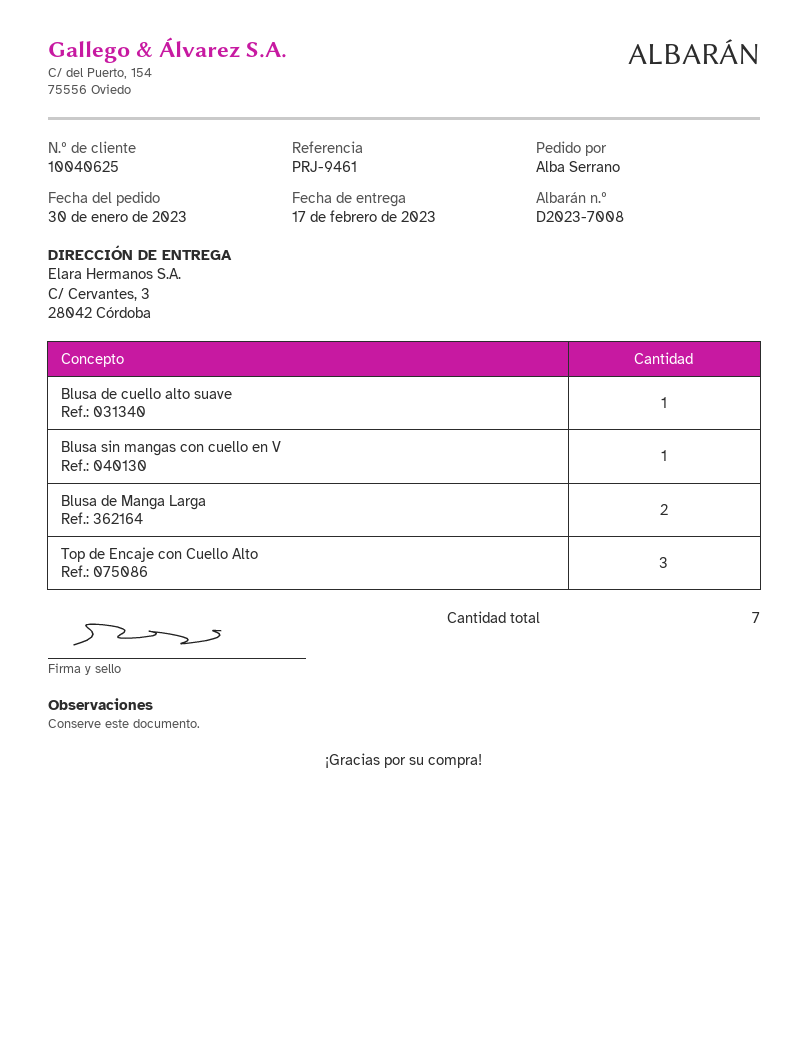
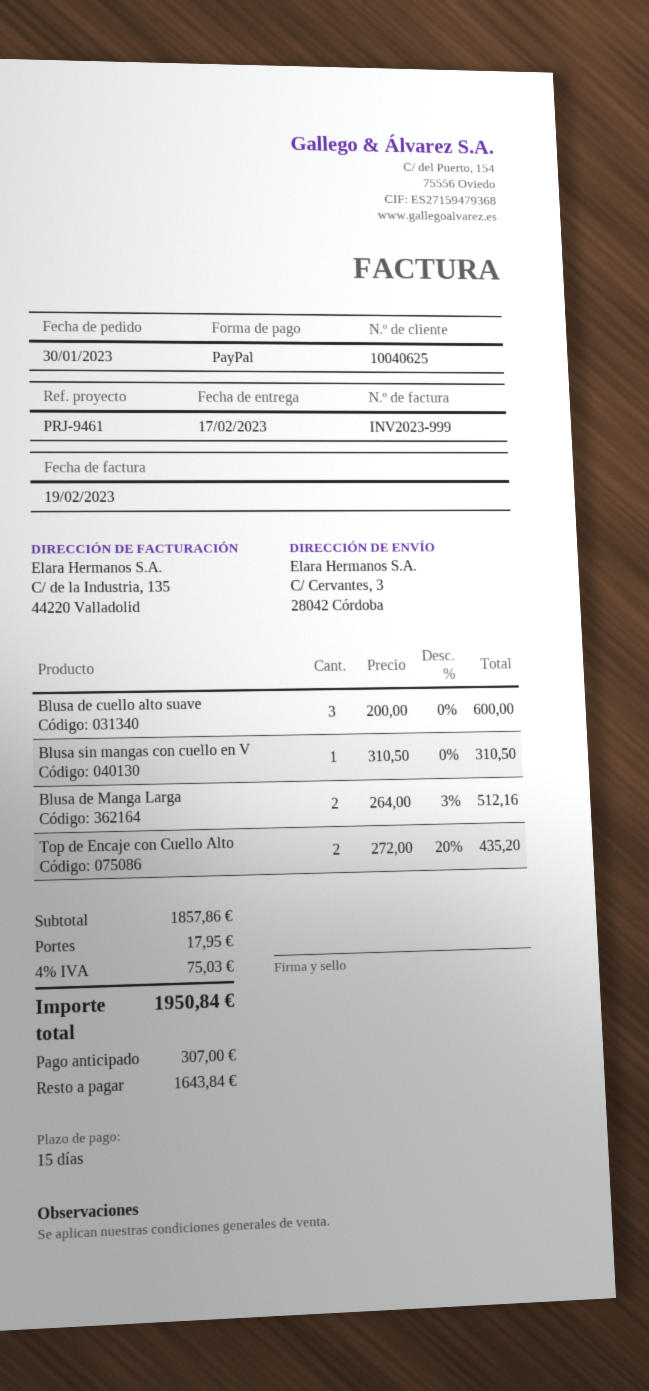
Blusa de cuello alto suave: 1 -> 3
Top de Encaje con Cuello Alto: 3 -> 2

